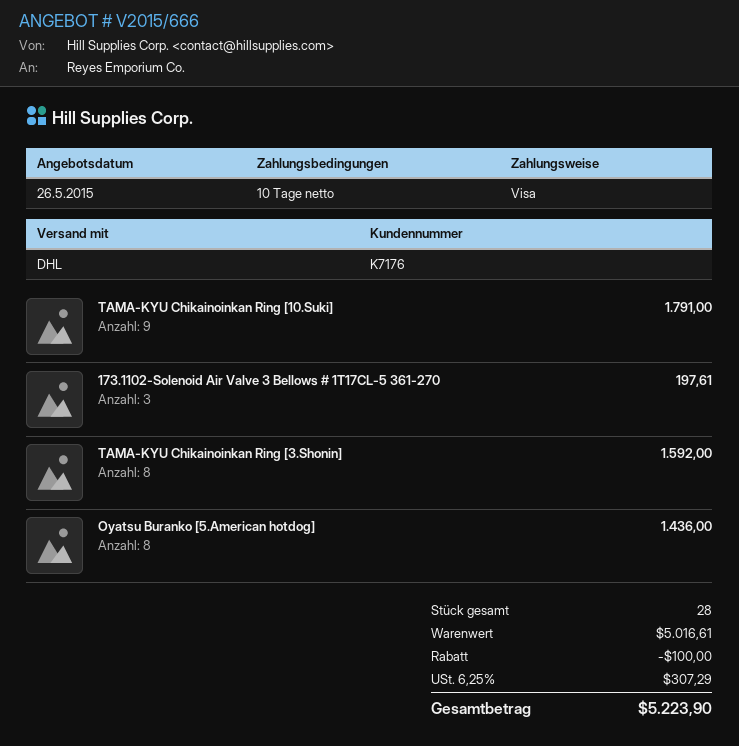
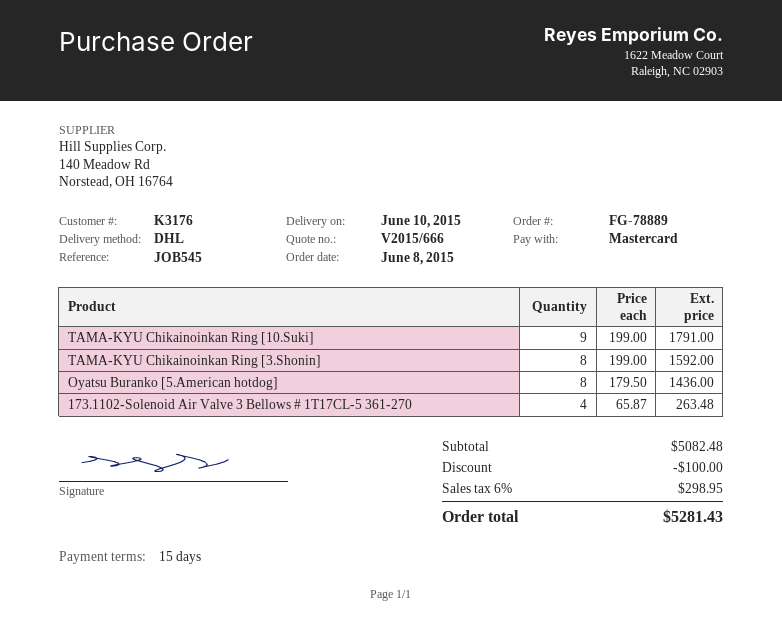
payment terms: 10 days -> 15 days
customer number: K7176 -> K3176
payment method: Visa -> Mastercard
173.1102-Solenoid Air Valve 3 Bellows # 1T17CL-5 361-270: 3 for 197.61 -> 4 for 263.48
subtotal: 5016.61 -> 5082.48
tax: 6.25% = 307.29 -> 6% = 298.95
total: 5223.90 -> 5281.43

